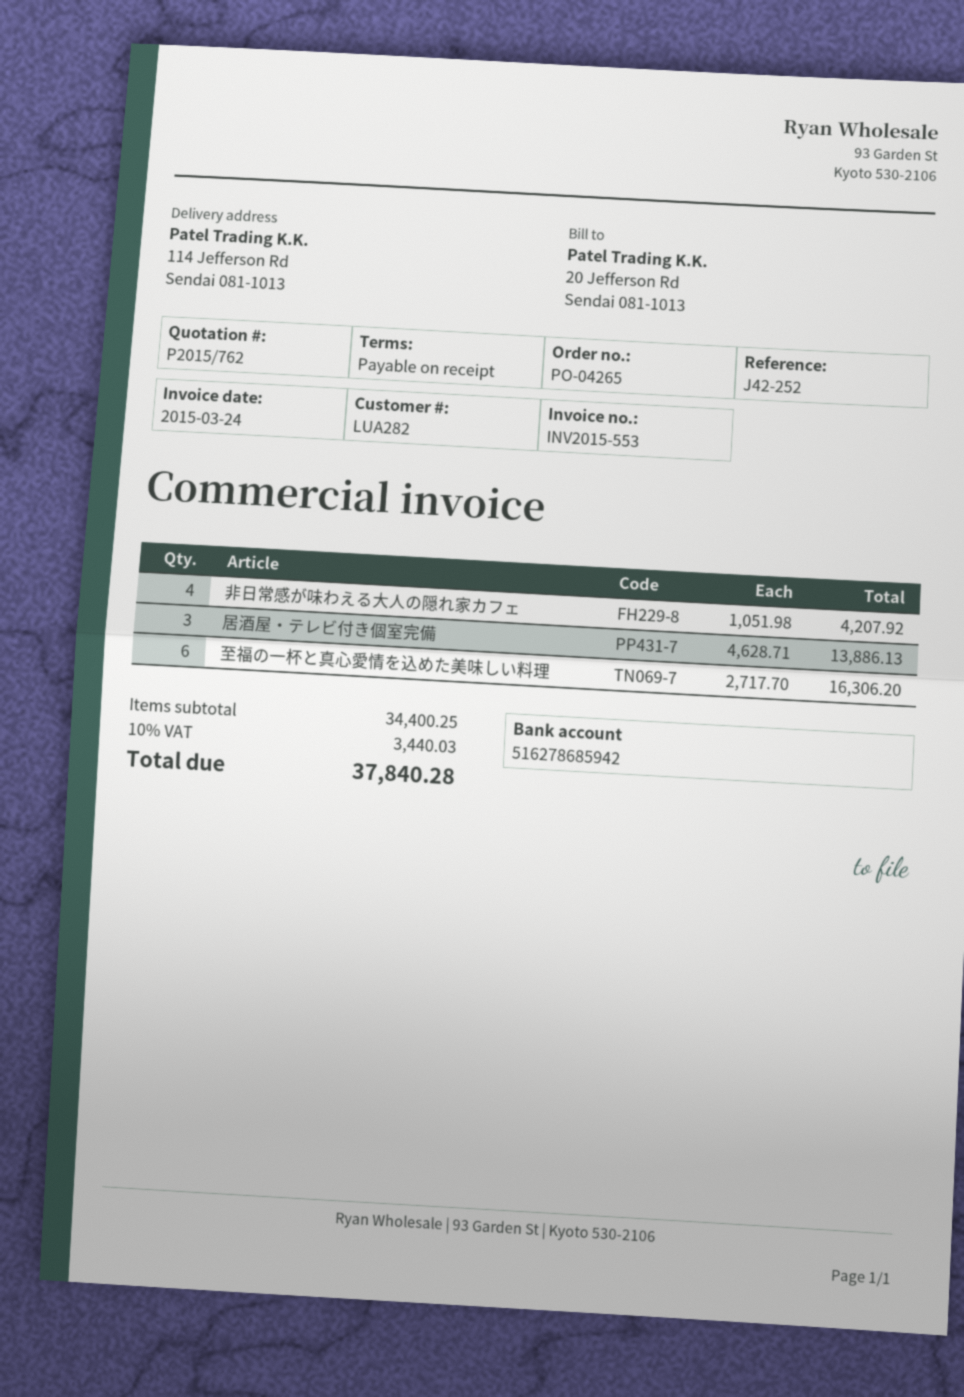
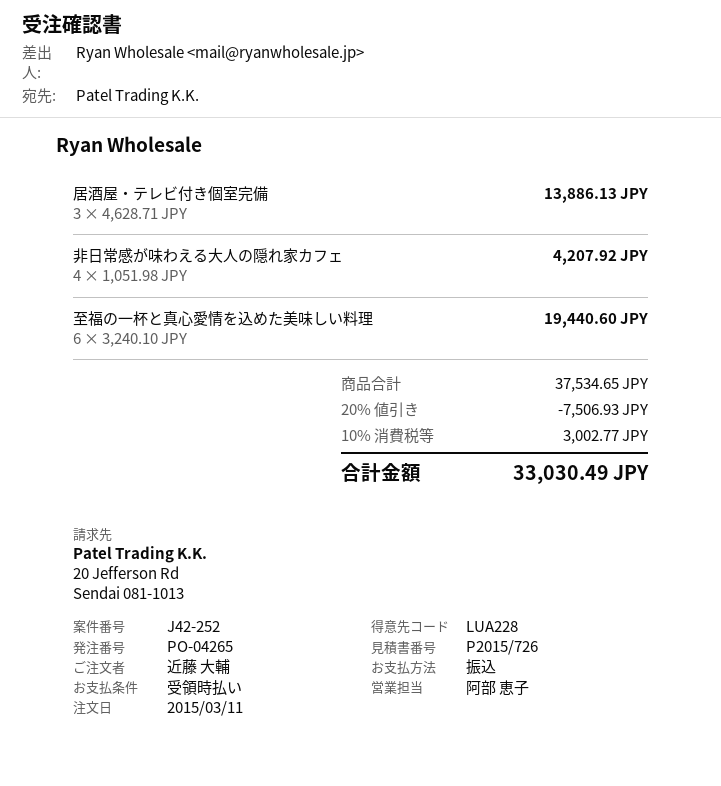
quote number: P2015/762 -> P2015/726
customer number: LUA282 -> LUA228
至福の一杯と真心愛情を込めた美味しい料理: 6 x 2717.70 = 16306.20 -> 6 x 3240.10 = 19440.60
subtotal: 34400.25 -> 37534.65
discount: none -> 20% = 7506.93
tax: 10% = 3440.03 -> 10% = 3002.77
total: 37840.28 -> 33030.49

